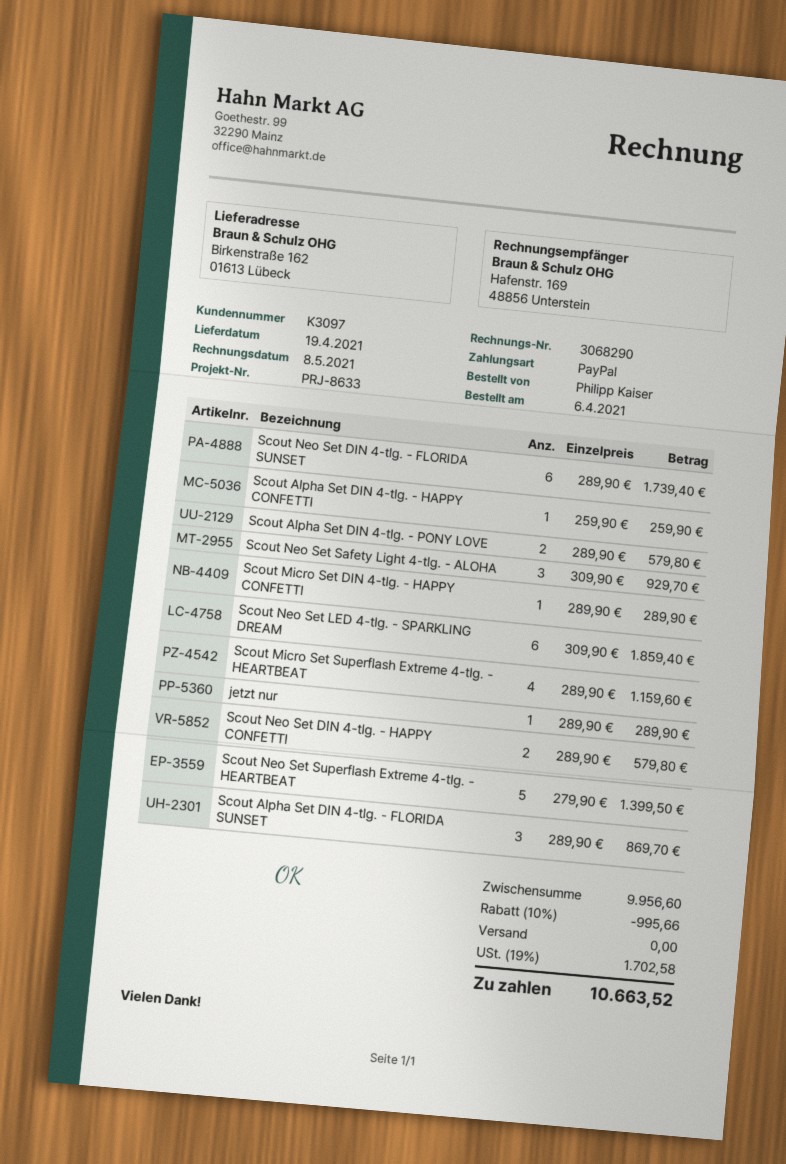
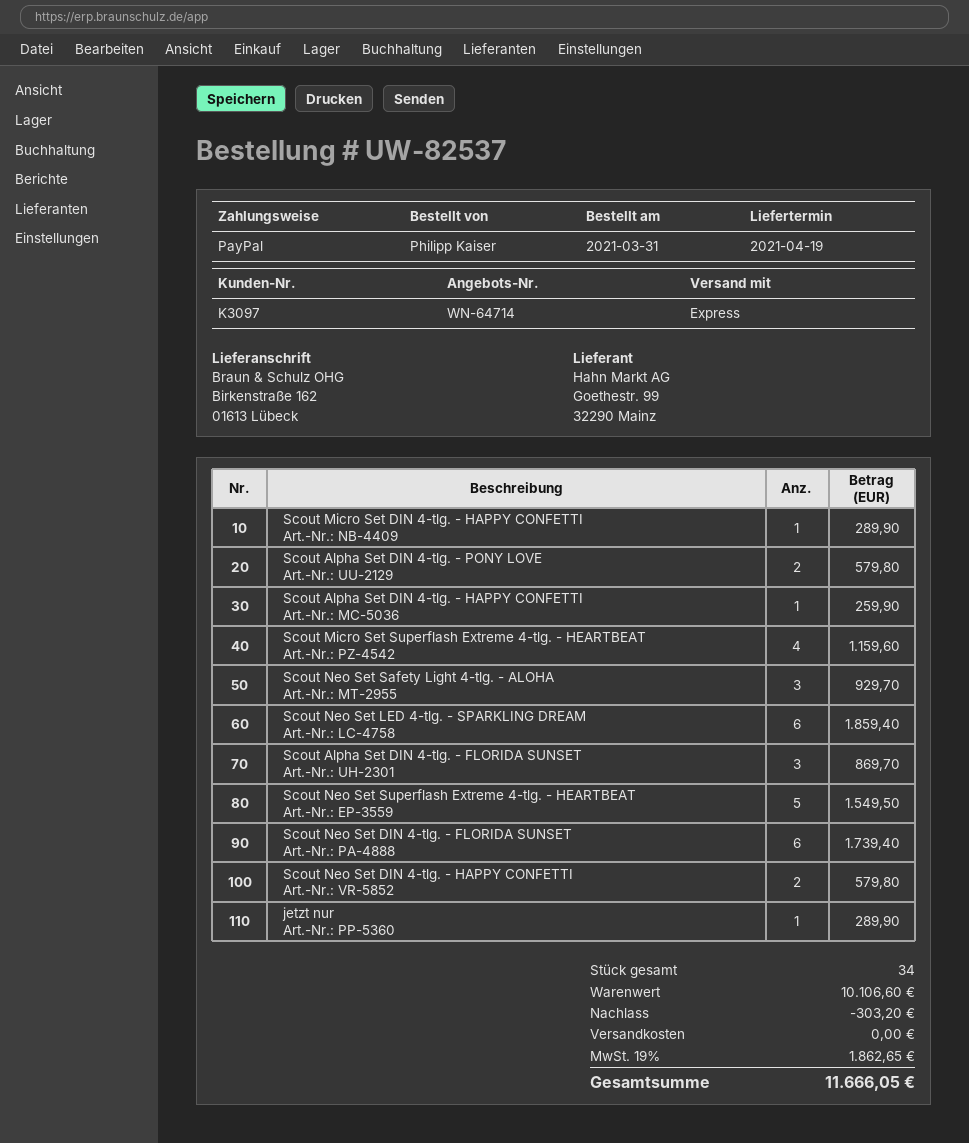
order date: 2021-04-06 -> 2021-03-31
Scout Neo Set Superflash Extreme 4-tlg. - HEARTBEAT: 5 for 1399.50 -> 5 for 1549.50
subtotal: 9956.60 -> 10106.60
discount: 995.66 -> 303.20
tax: 19% = 1702.58 -> 19% = 1862.65
total: 10663.52 -> 11666.05

